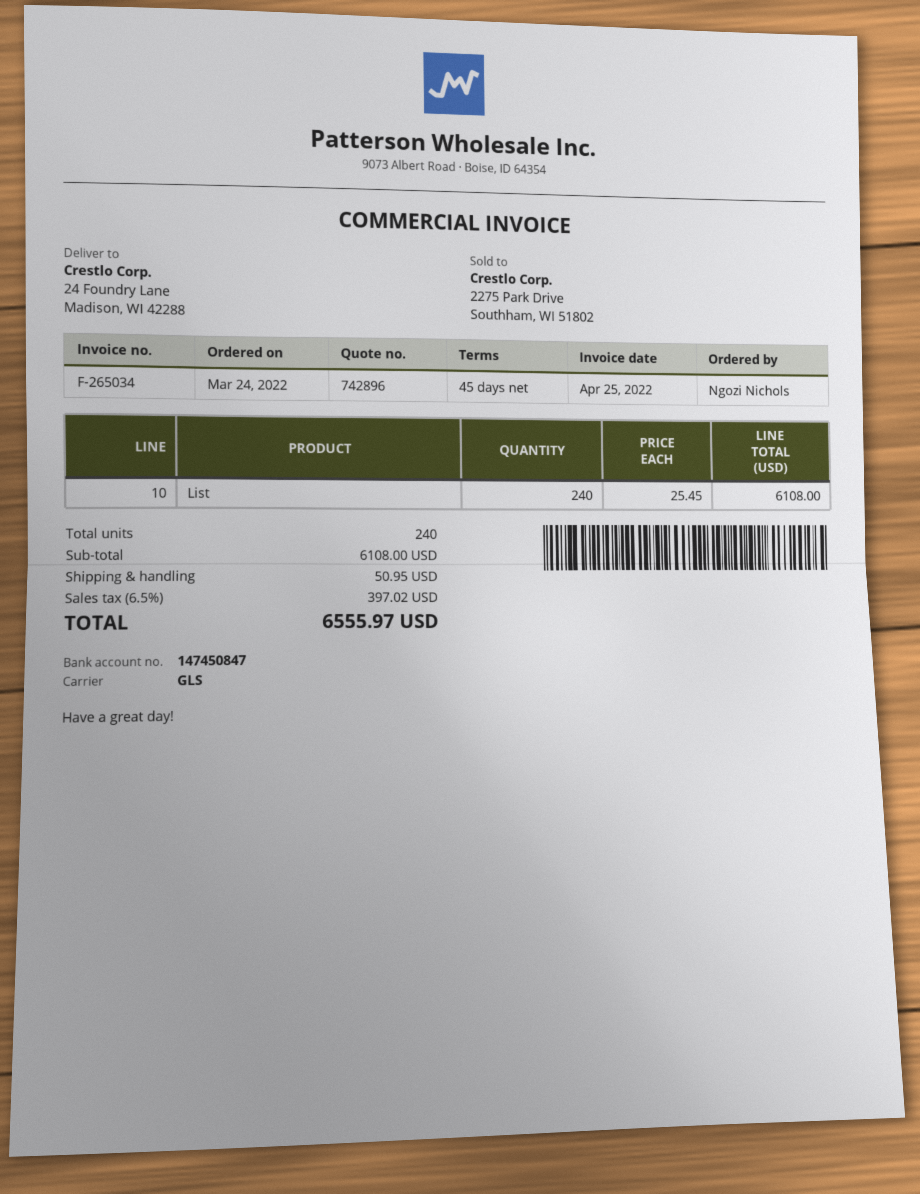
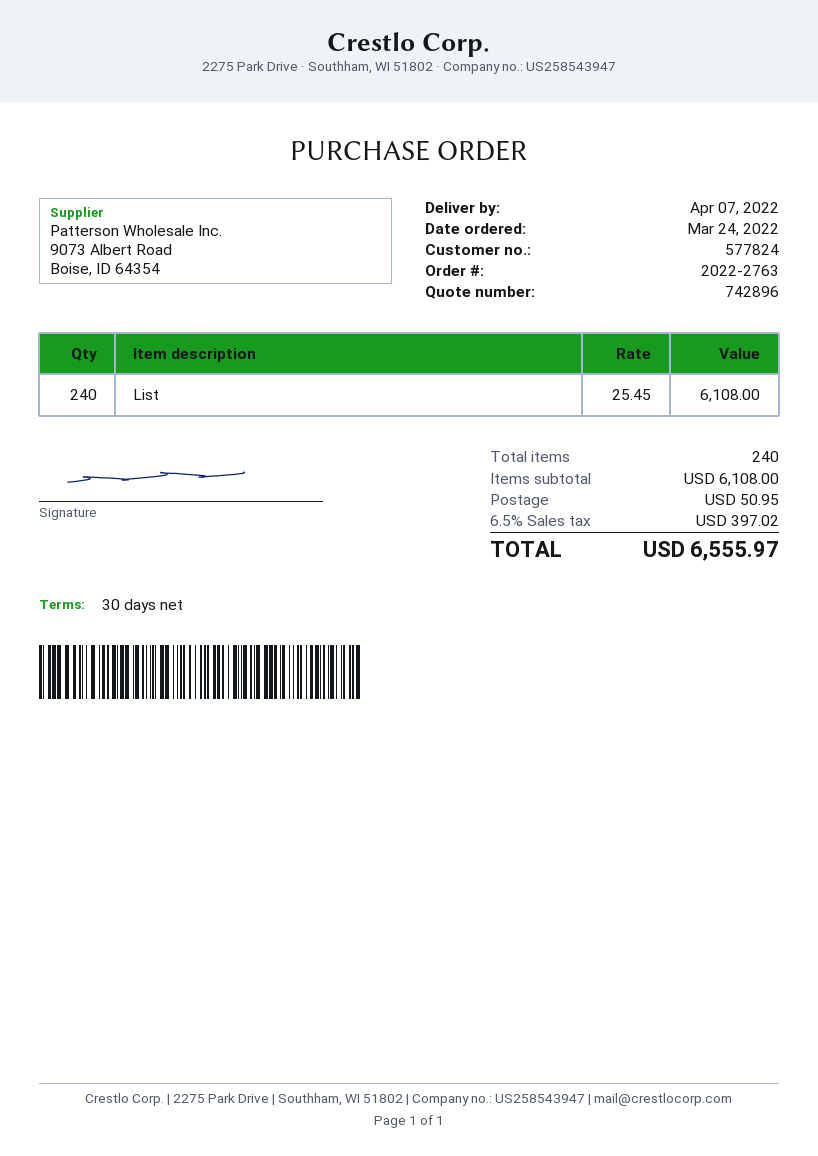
payment terms: 45 days -> 30 days

